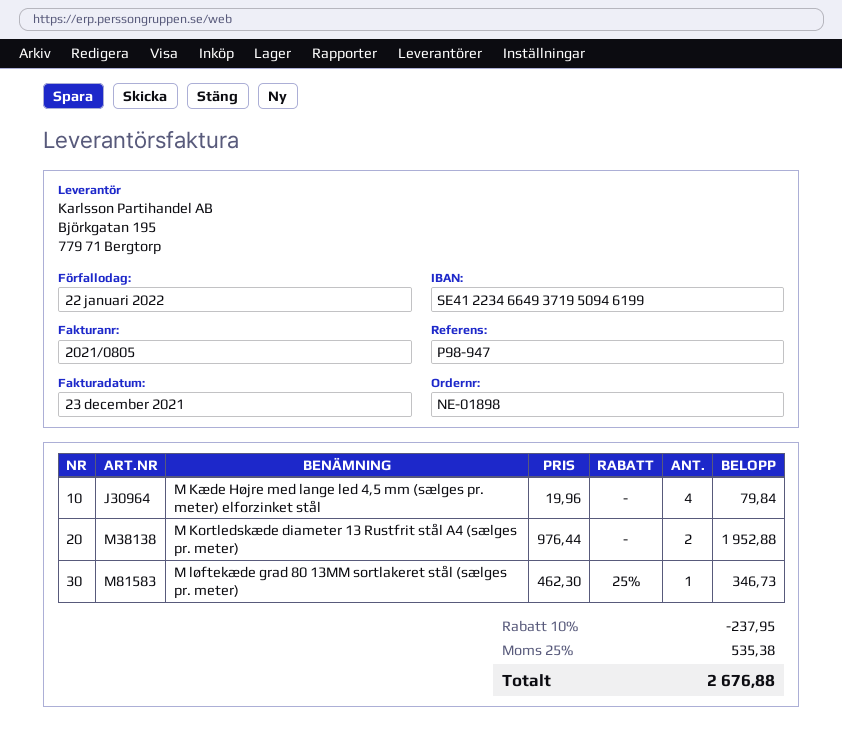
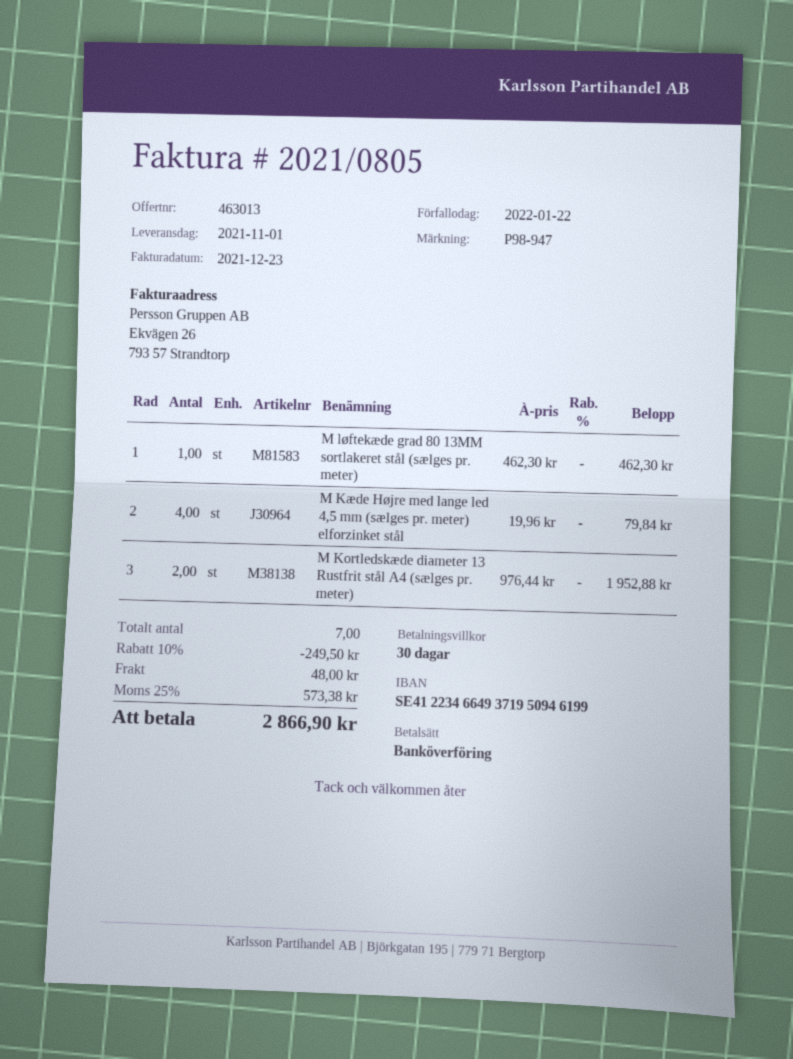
M løftekæde grad 80 13MM sortlakeret stål (sælges pr. meter): 1 x 462.30 - 25% = 346.73 -> 1 x 462.30 = 462.30
discount: 10% = 237.95 -> 10% = 249.50
shipping: none -> 48.00
tax: 25% = 535.38 -> 25% = 573.38
total: 2676.88 -> 2866.90

